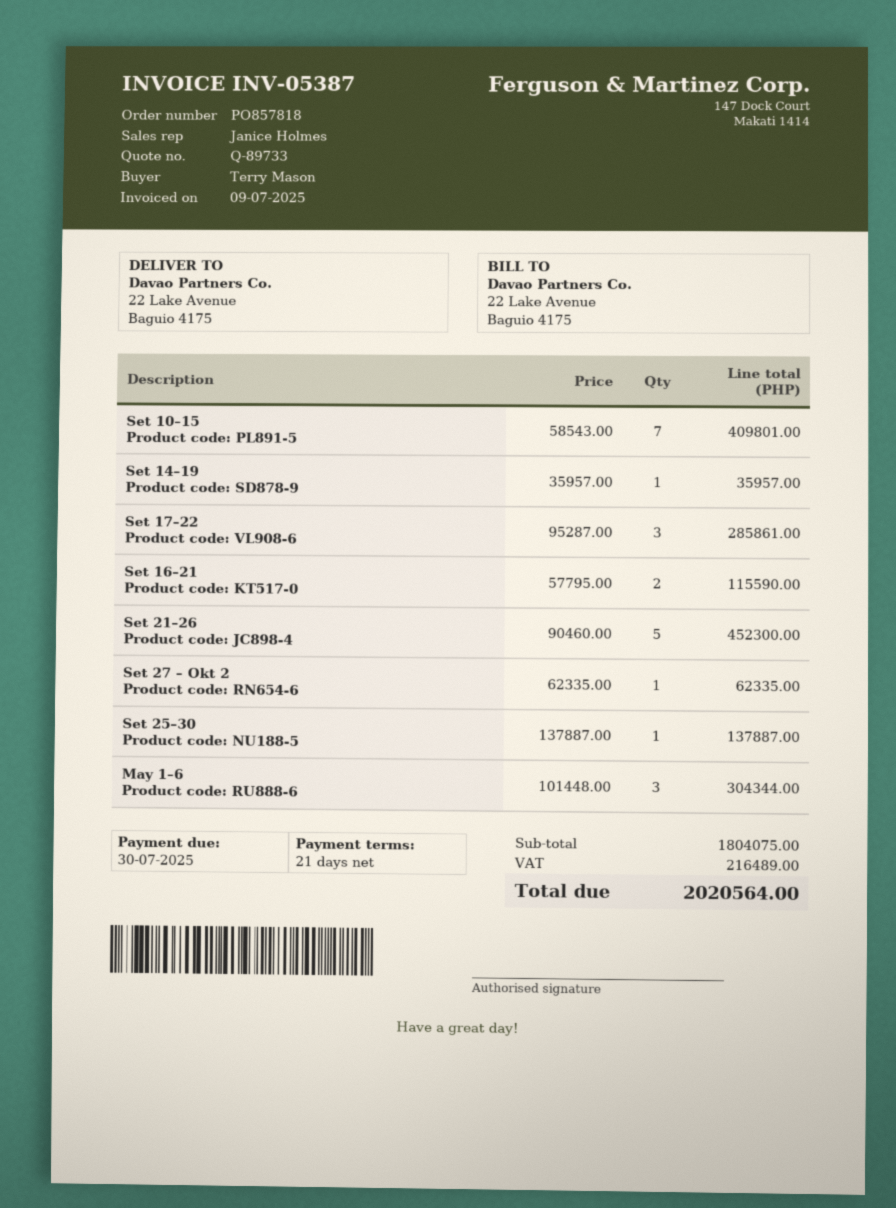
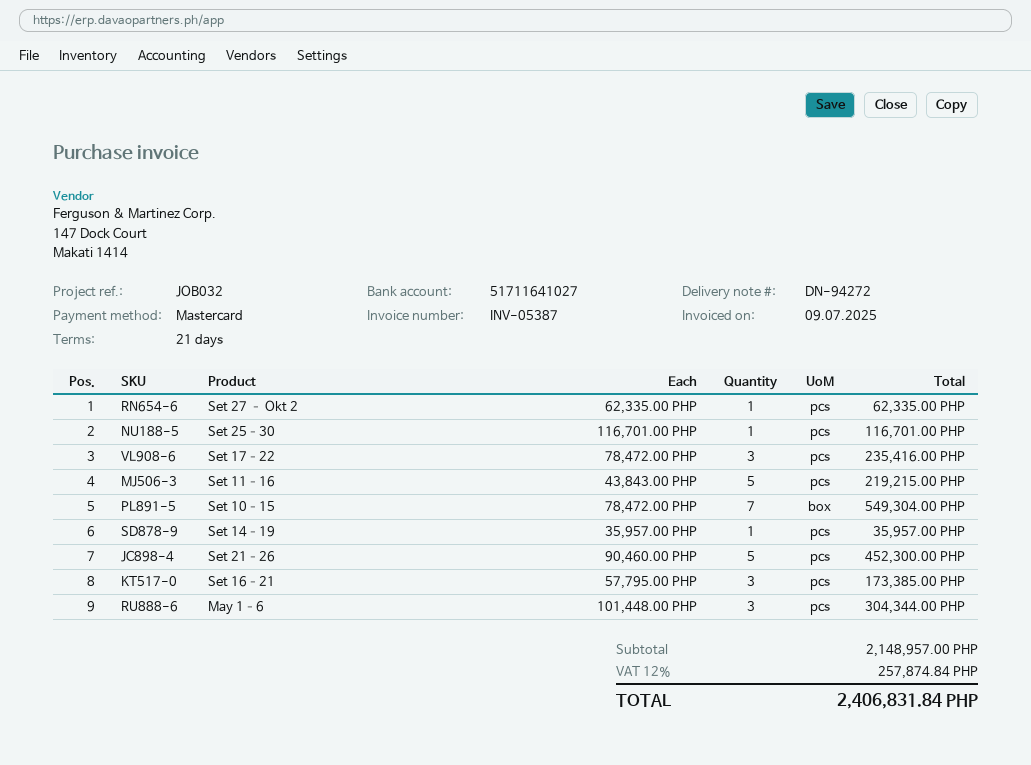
Set 10–15: 7 x 58543.00 = 409801.00 -> 7 x 78472.00 = 549304.00
Set 17–22: 3 x 95287.00 = 285861.00 -> 3 x 78472.00 = 235416.00
Set 16–21: 2 x 57795.00 = 115590.00 -> 3 x 57795.00 = 173385.00
Set 25–30: 1 x 137887.00 = 137887.00 -> 1 x 116701.00 = 116701.00
Set 11–16: none -> 5 x 43843.00 = 219215.00
subtotal: 1804075.00 -> 2148957.00
tax: 216489.00 -> 257874.84
total: 2020564.00 -> 2406831.84

